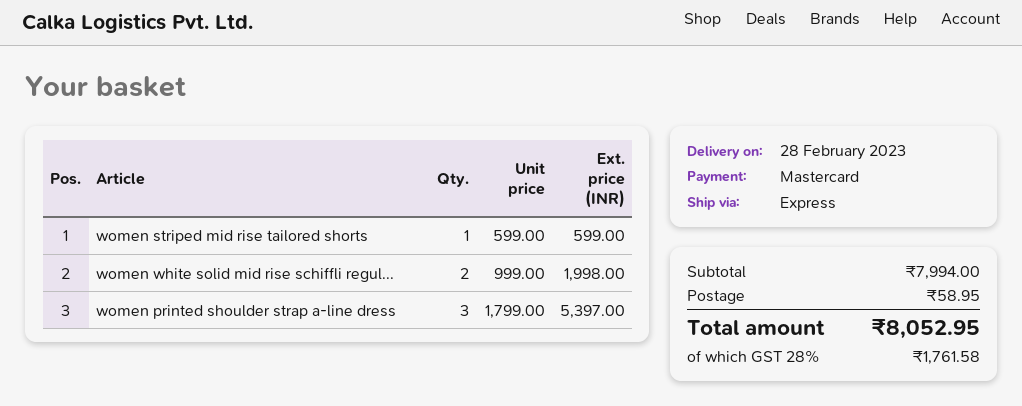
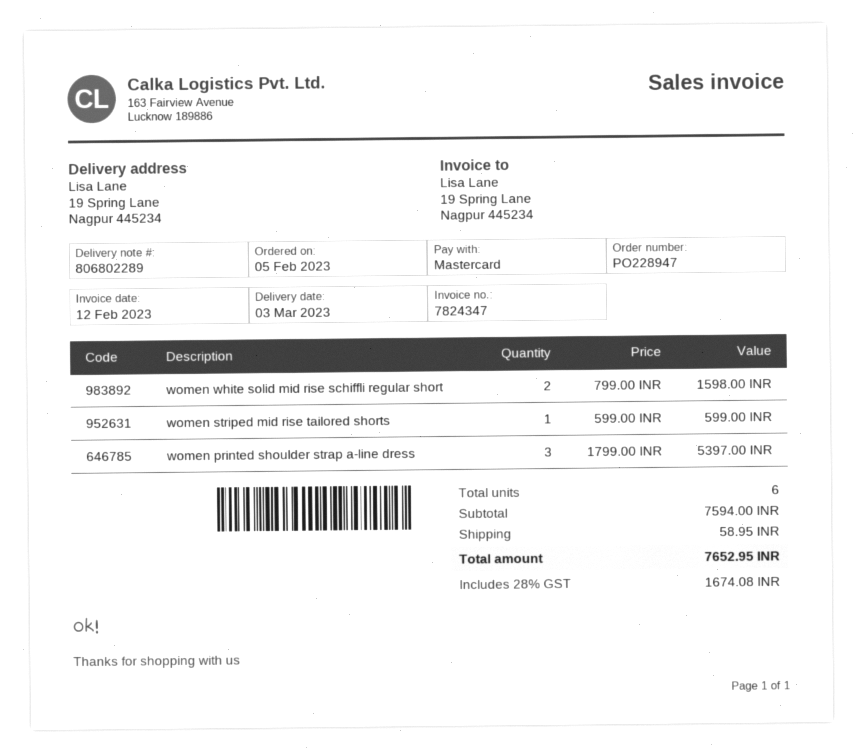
delivery date: 2023-02-28 -> 2023-03-03
women white solid mid rise schiffli regul...: 2 x 999.00 = 1998.00 -> 2 x 799.00 = 1598.00
subtotal: 7994.00 -> 7594.00
tax: 28% = 1761.58 -> 28% = 1674.08
total: 8052.95 -> 7652.95

